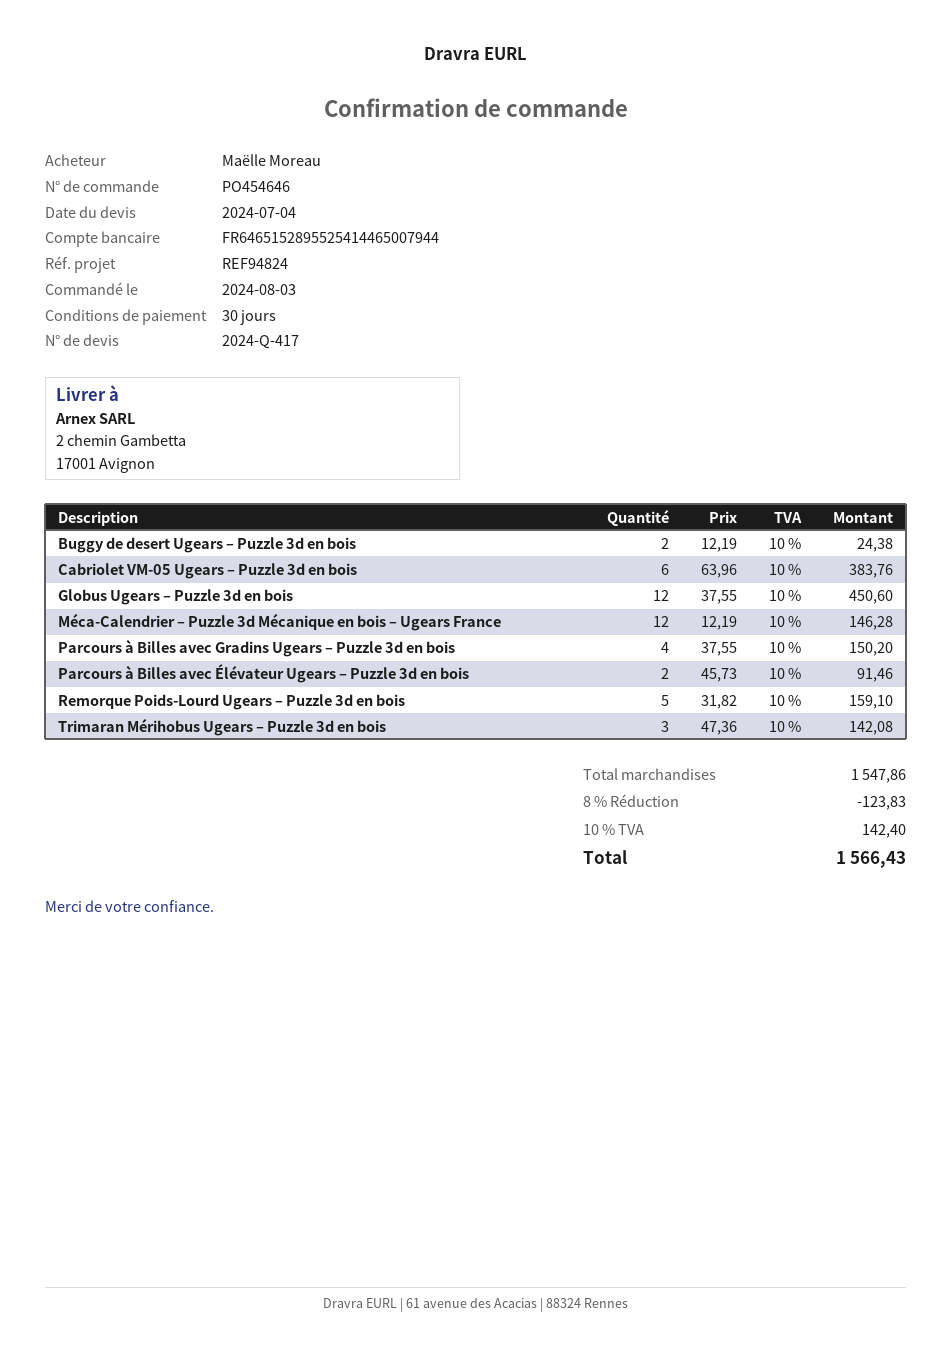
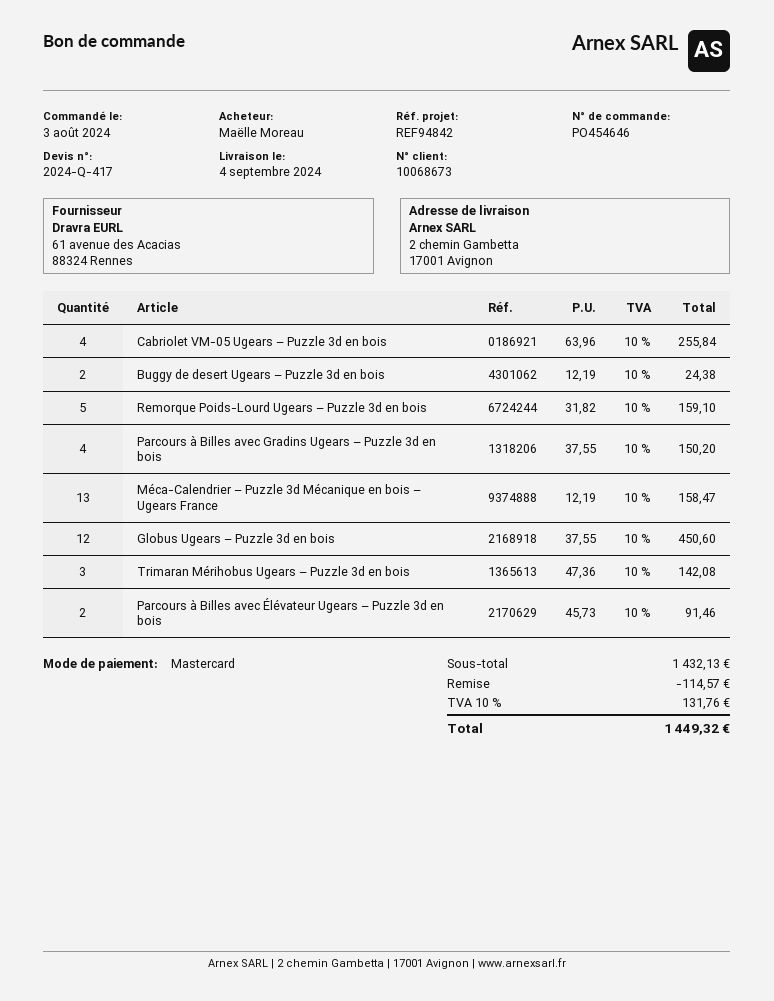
reference: REF94824 -> REF94842
Cabriolet VM-05 Ugears – Puzzle 3d en bois: 6 x 63.96 = 383.76 -> 4 x 63.96 = 255.84
Méca-Calendrier – Puzzle 3d Mécanique en bois – Ugears France: 12 x 12.19 = 146.28 -> 13 x 12.19 = 158.47
subtotal: 1547.86 -> 1432.13
discount: 123.83 -> 114.57
tax: 10% = 142.40 -> 10% = 131.76
total: 1566.43 -> 1449.32

